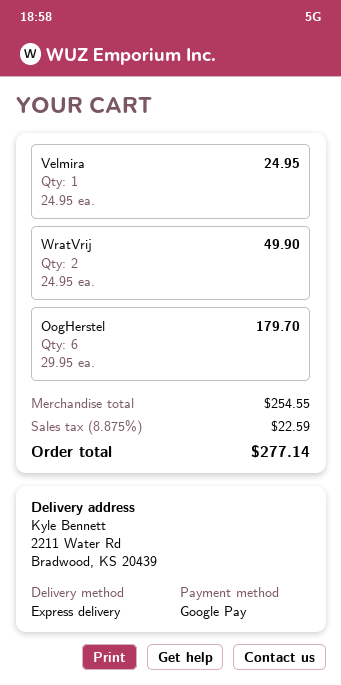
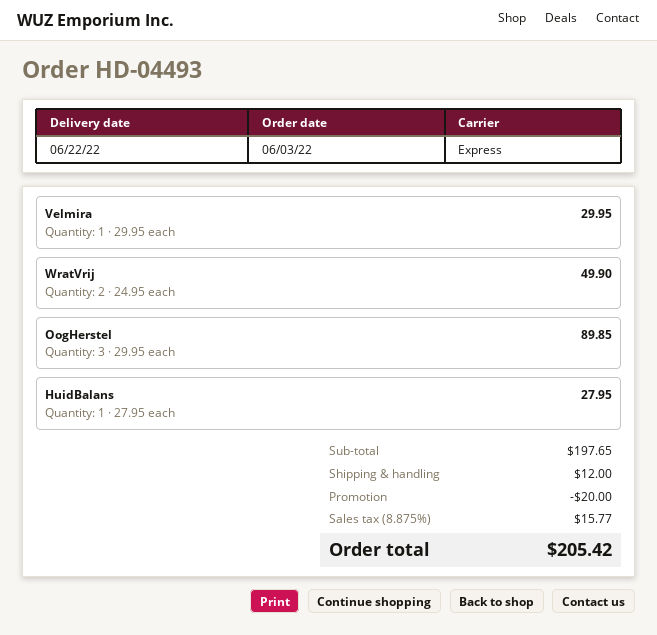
Velmira: 1 x 24.95 = 24.95 -> 1 x 29.95 = 29.95
OogHerstel: 6 x 29.95 = 179.70 -> 3 x 29.95 = 89.85
HuidBalans: none -> 1 x 27.95 = 27.95
subtotal: 254.55 -> 197.65
discount: none -> 20.00
shipping: none -> 12.00
tax: 8.875% = 22.59 -> 8.875% = 15.77
total: 277.14 -> 205.42

